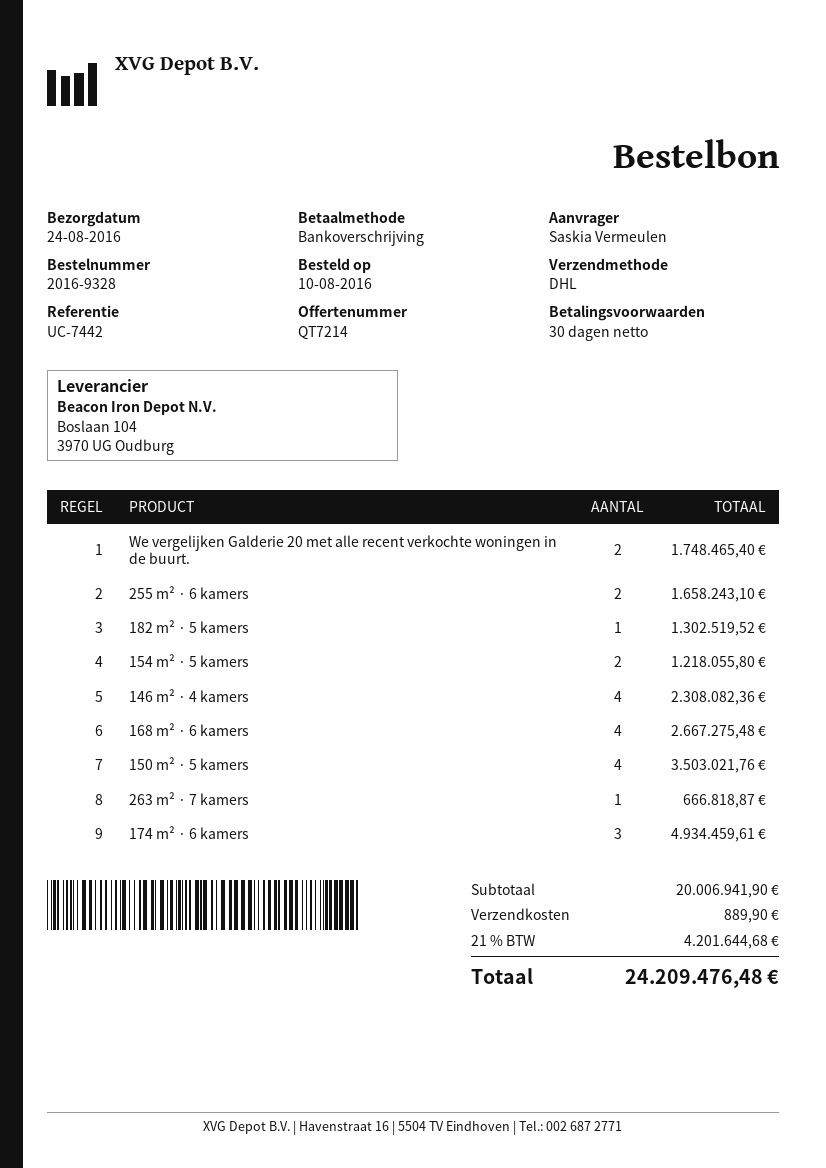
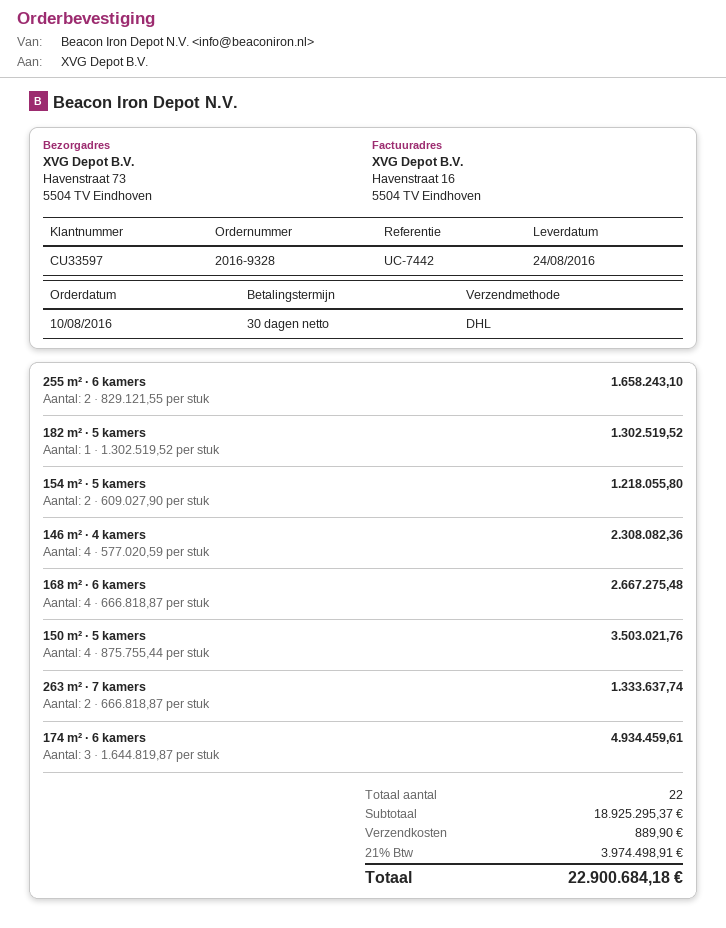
We vergelijken Galderie 20 met alle recent verkochte woningen in de buurt.: 2 for 1748465.40 -> none
263 m² · 7 kamers: 1 for 666818.87 -> 2 for 1333637.74
subtotal: 20006941.90 -> 18925295.37
tax: 21% = 4201644.68 -> 21% = 3974498.91
total: 24209476.48 -> 22900684.18

